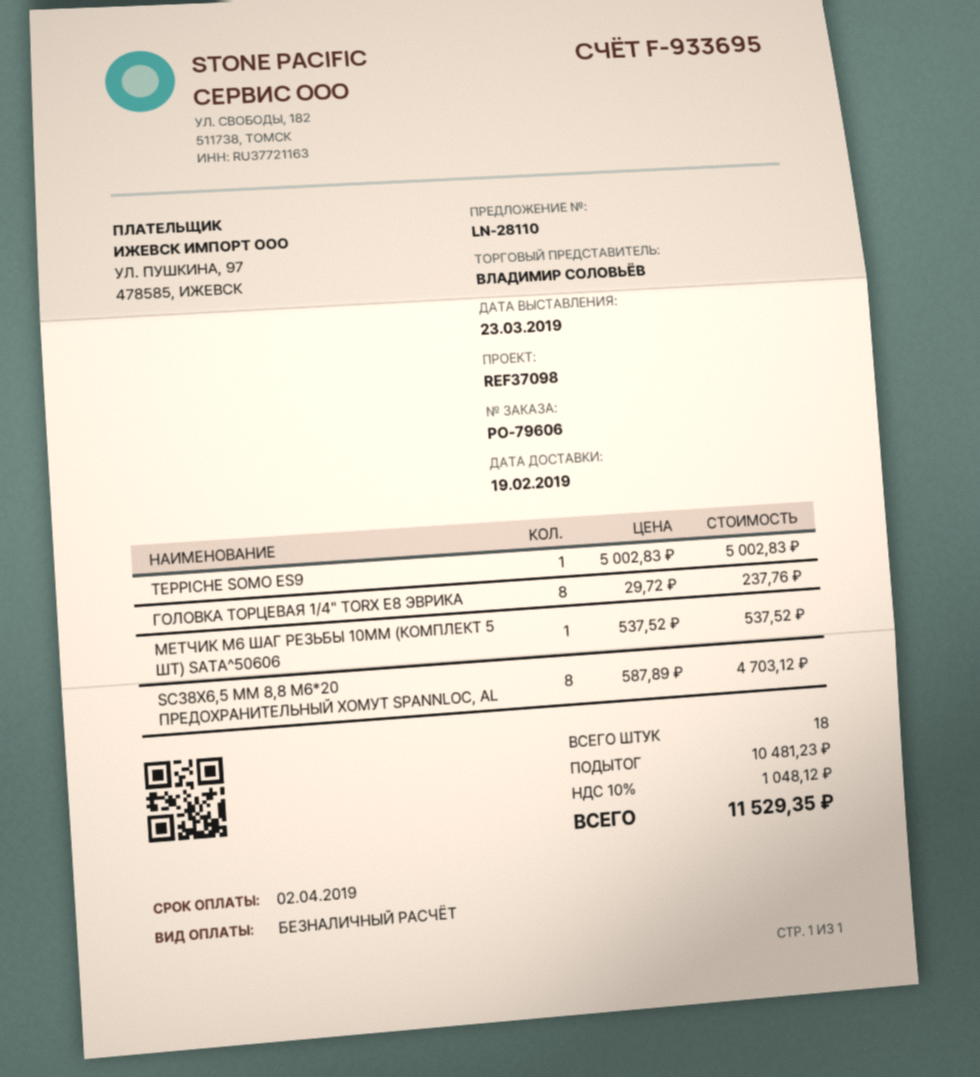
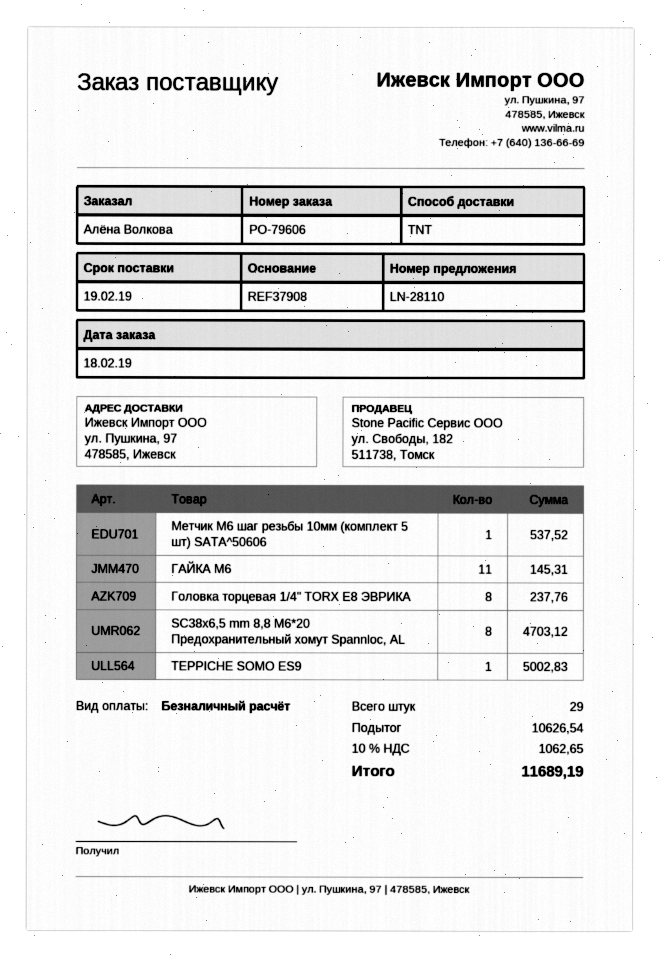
reference: REF37098 -> REF37908
ГАЙКА М6: none -> 11 for 145.31
total quantity: 18 -> 29
subtotal: 10481.23 -> 10626.54
tax: 10% = 1048.12 -> 10% = 1062.65
total: 11529.35 -> 11689.19

